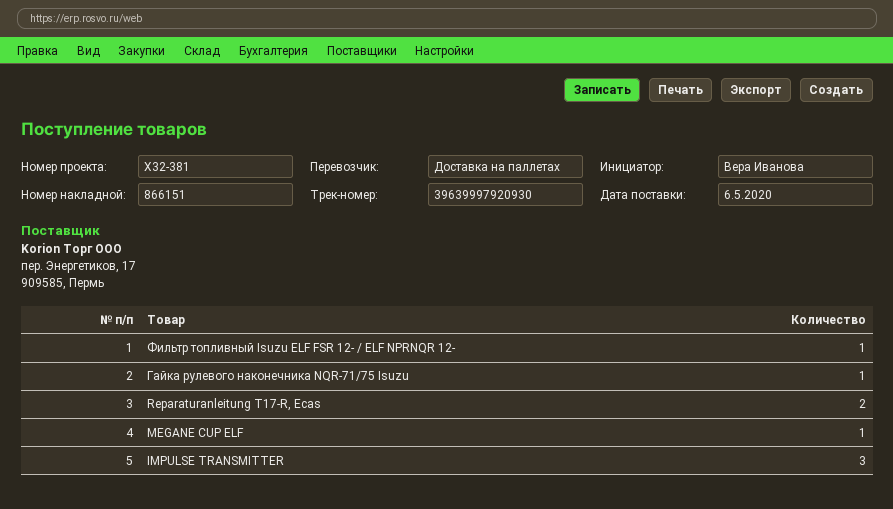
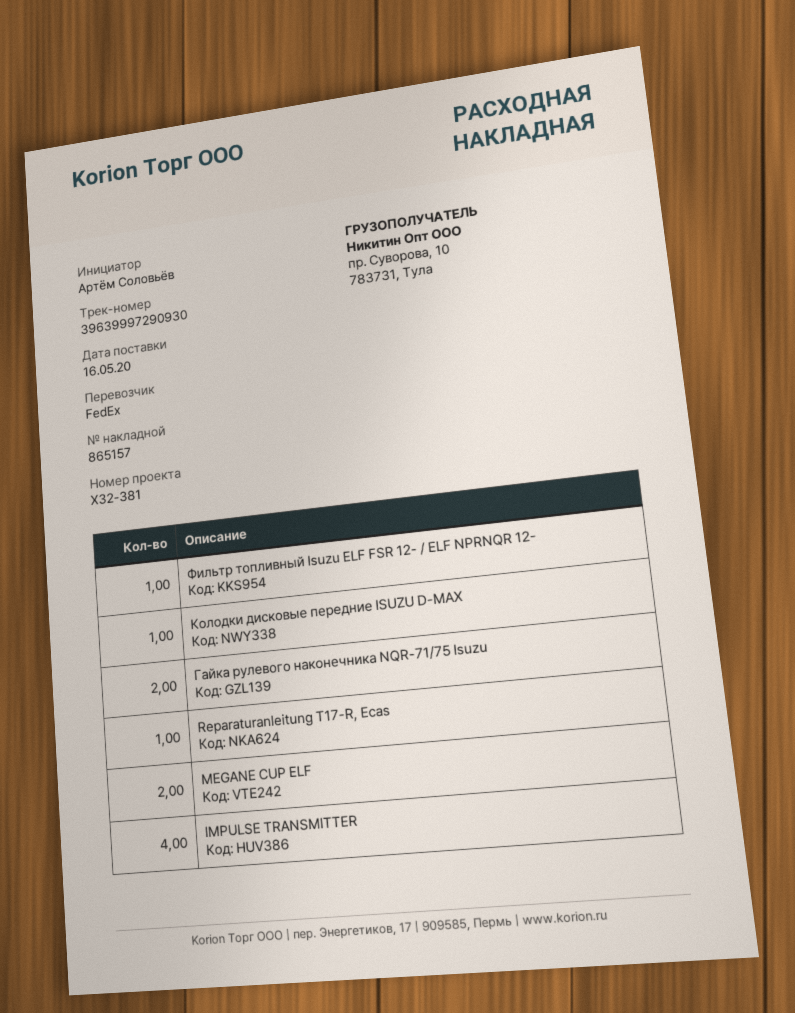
delivery note number: 866151 -> 865157
delivery date: 2020-05-06 -> 2020-05-16
ordered by: Вера Иванова -> Артём Соловьёв
shipping method: pallet freight -> FedEx
tracking number: 39639997920930 -> 39639997290930
Гайка рулевого наконечника NQR-71/75 Isuzu: 1 -> 2
Reparaturanleitung T17-R, Ecas: 2 -> 1
MEGANE CUP ELF: 1 -> 2
IMPULSE TRANSMITTER: 3 -> 4
Колодки дисковые передние ISUZU D-MAX: none -> 1

